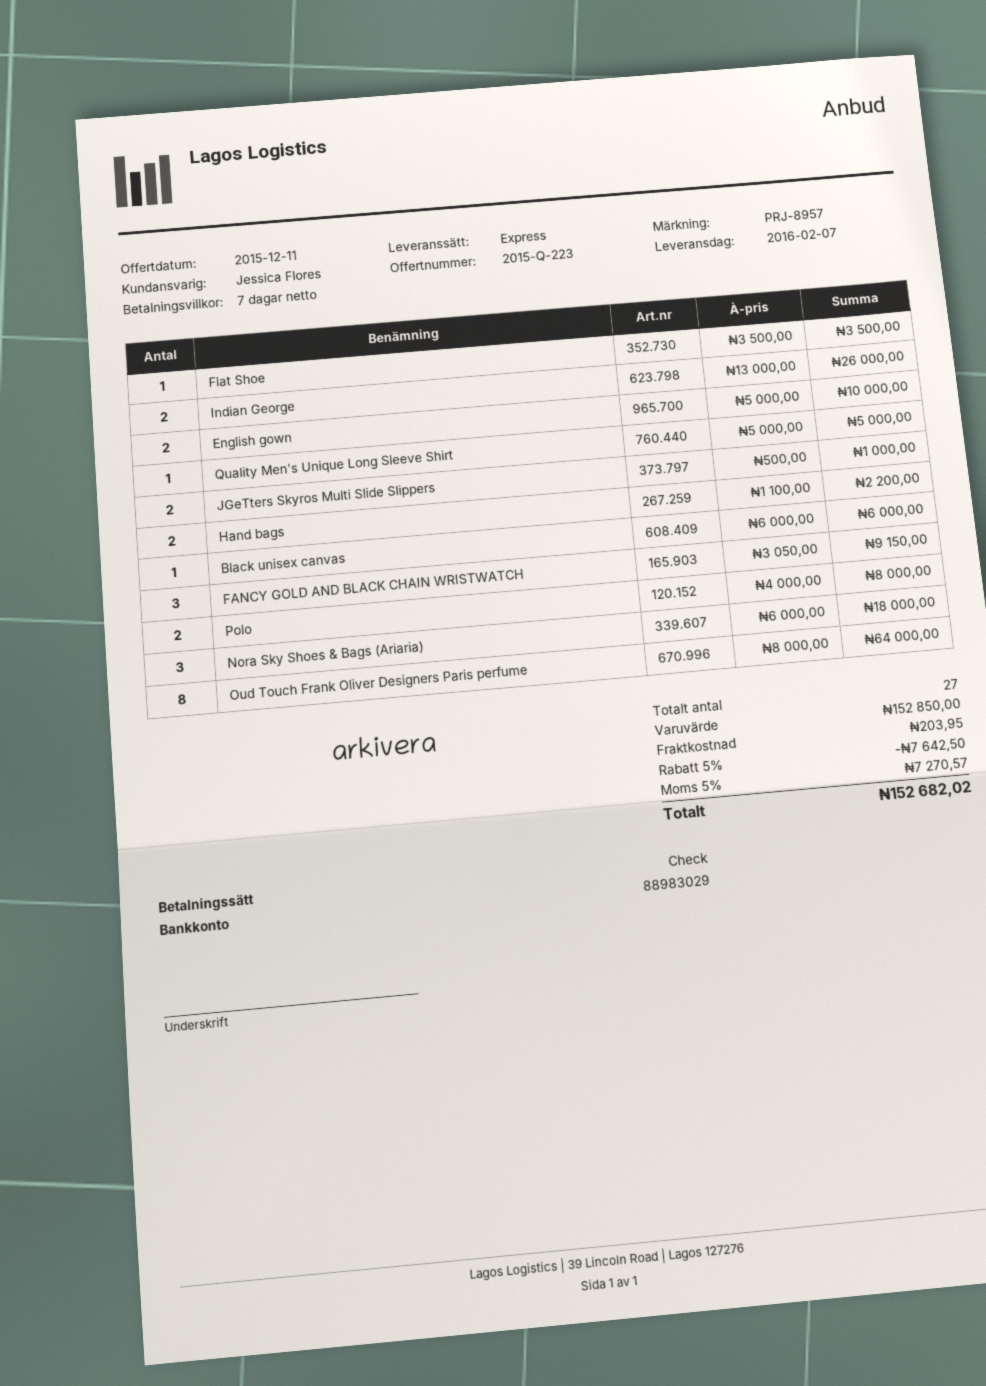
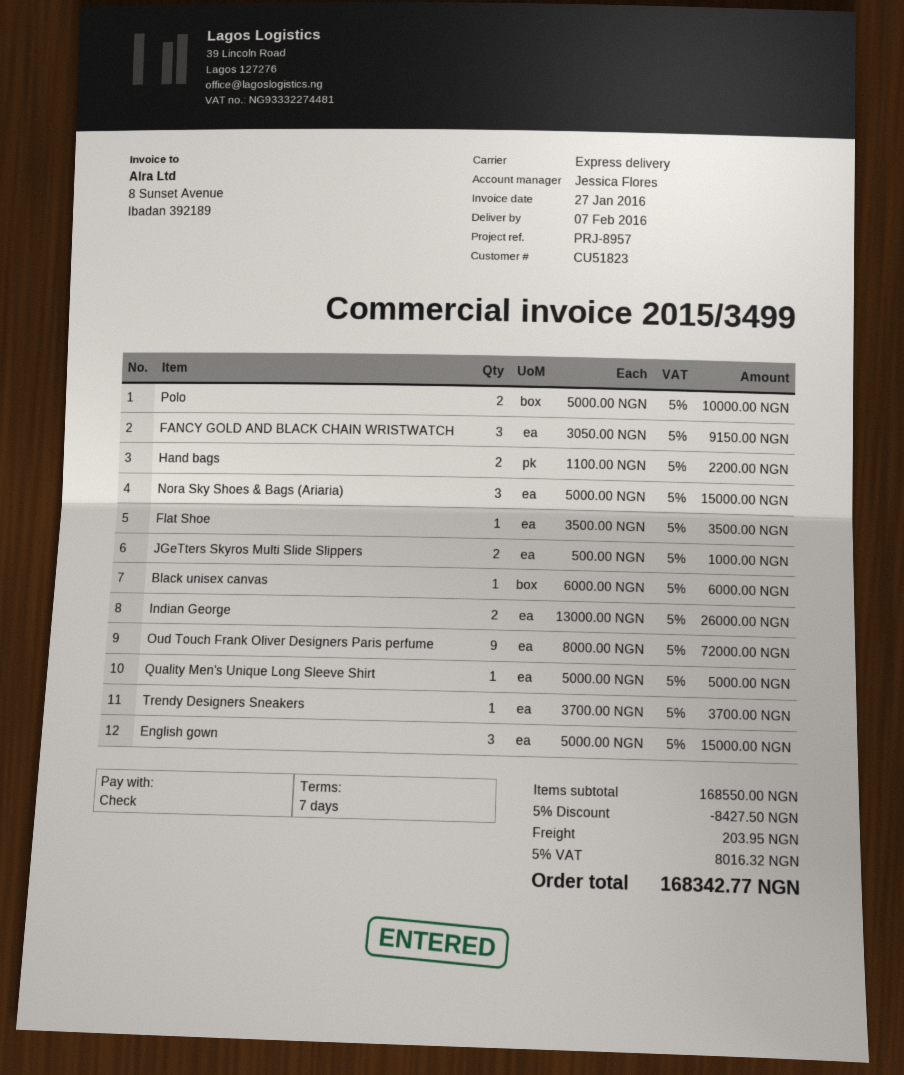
English gown: 2 x 5000.00 = 10000.00 -> 3 x 5000.00 = 15000.00
Polo: 2 x 4000.00 = 8000.00 -> 2 x 5000.00 = 10000.00
Nora Sky Shoes & Bags (Ariaria): 3 x 6000.00 = 18000.00 -> 3 x 5000.00 = 15000.00
Oud Touch Frank Oliver Designers Paris perfume: 8 x 8000.00 = 64000.00 -> 9 x 8000.00 = 72000.00
Trendy Designers Sneakers: none -> 1 x 3700.00 = 3700.00
subtotal: 152850.00 -> 168550.00
discount: 5% = 7642.50 -> 5% = 8427.50
tax: 5% = 7270.57 -> 5% = 8016.32
total: 152682.02 -> 168342.77

